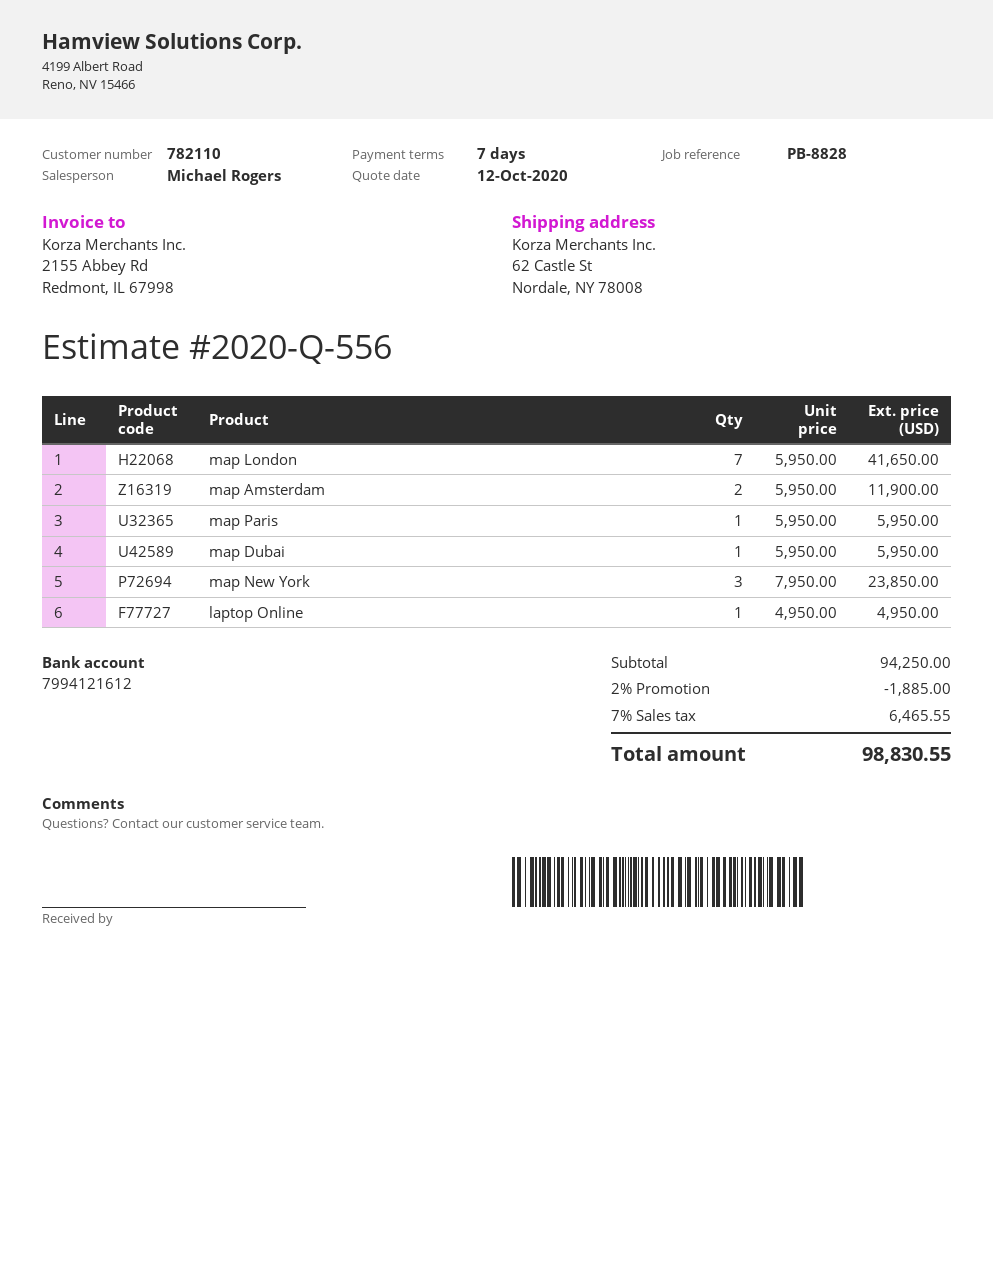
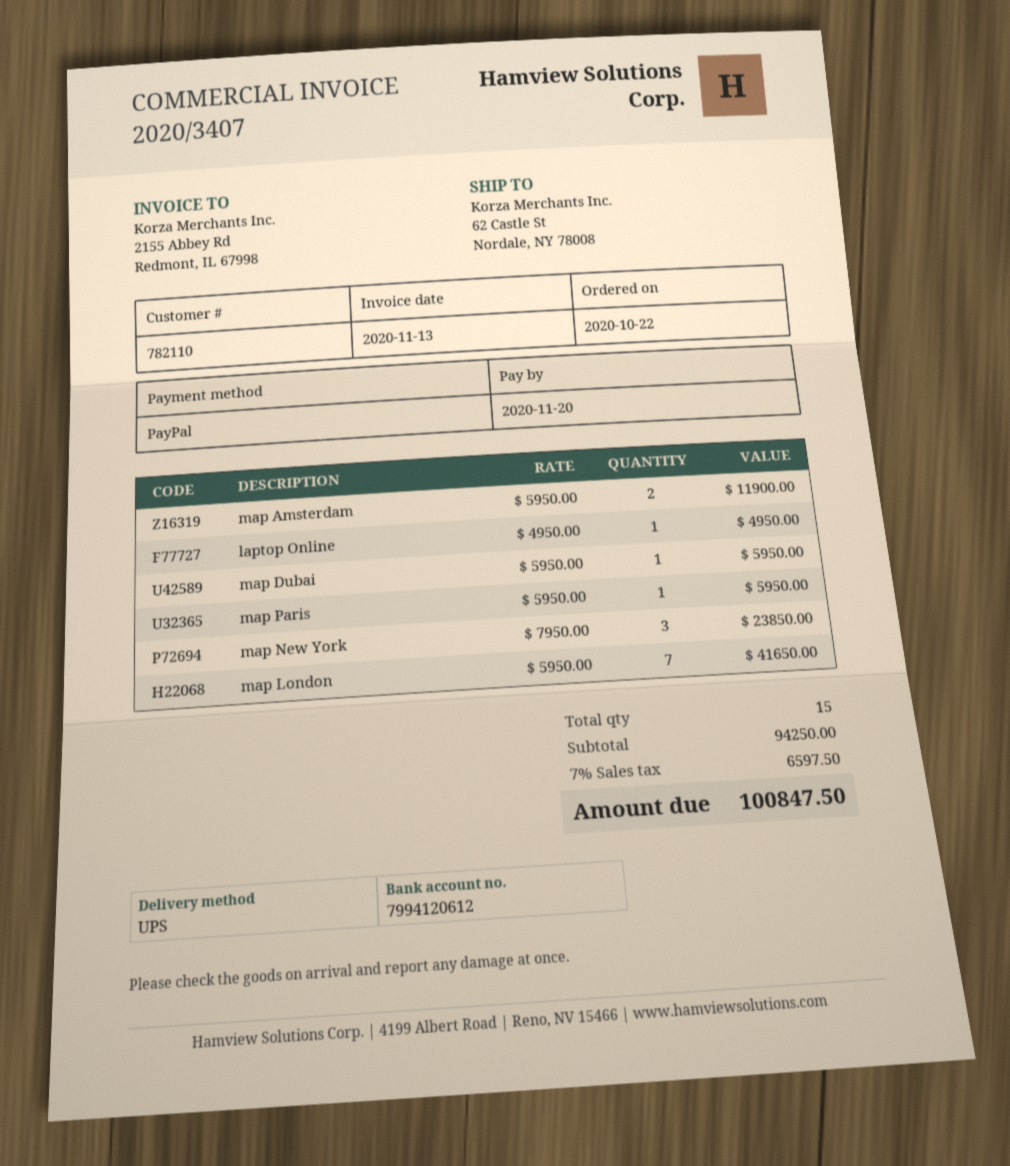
bank account: 7994121612 -> 7994120612
discount: 2% = 1885.00 -> none
tax: 7% = 6465.55 -> 7% = 6597.50
total: 98830.55 -> 100847.50

